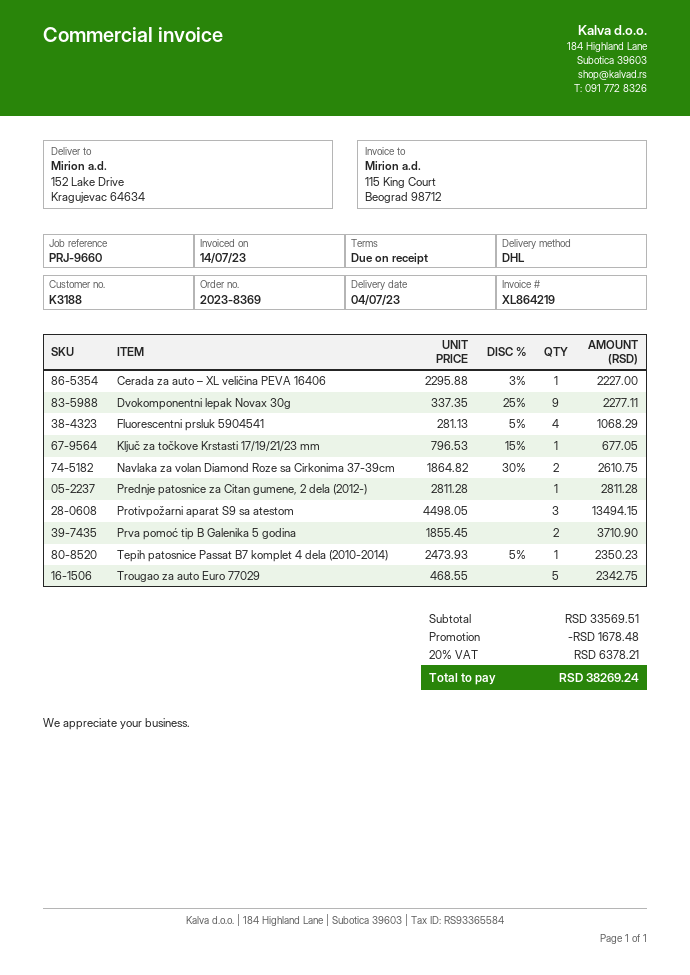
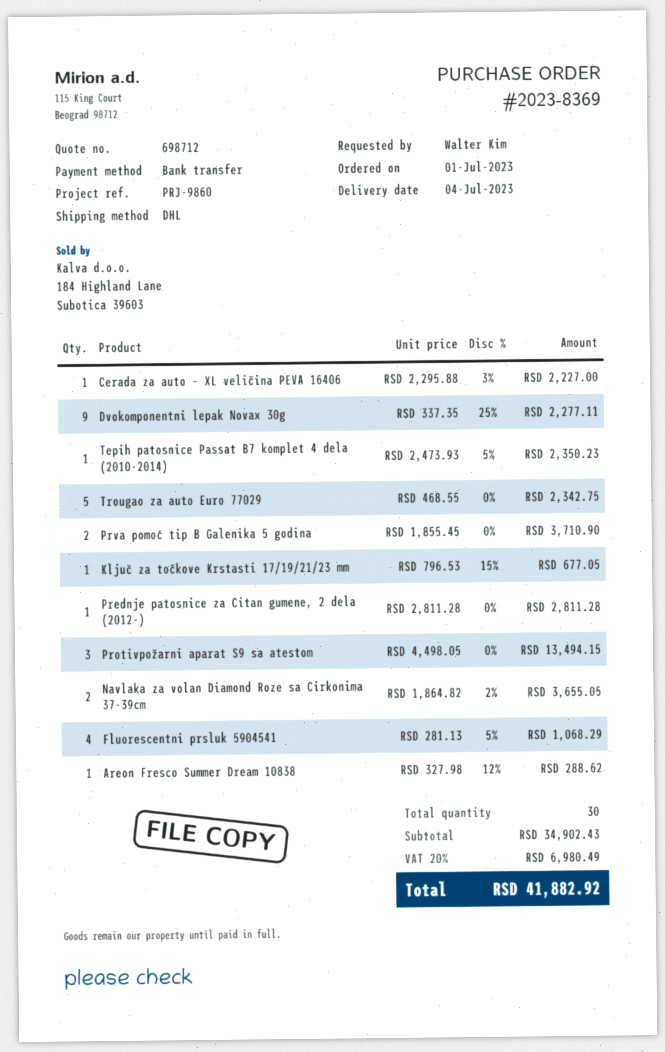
reference: PRJ-9660 -> PRJ-9860
Navlaka za volan Diamond Roze sa Cirkonima 37-39cm: 2 x 1864.82 - 30% = 2610.75 -> 2 x 1864.82 - 2% = 3655.05
Areon Fresco Summer Dream 10838: none -> 1 x 327.98 - 12% = 288.62
subtotal: 33569.51 -> 34902.43
discount: 1678.48 -> none
tax: 20% = 6378.21 -> 20% = 6980.49
total: 38269.24 -> 41882.92

